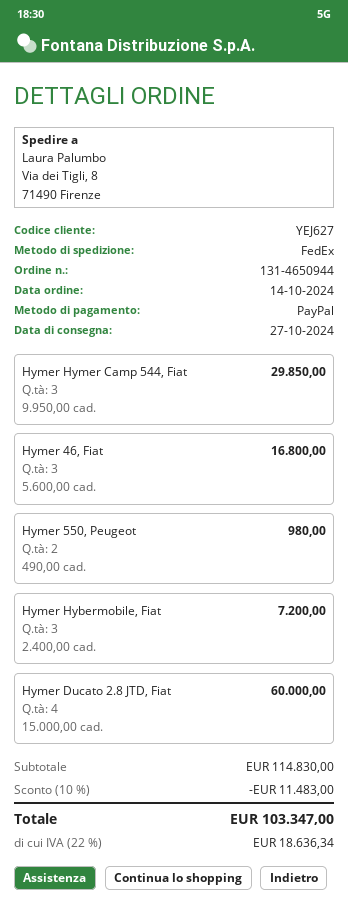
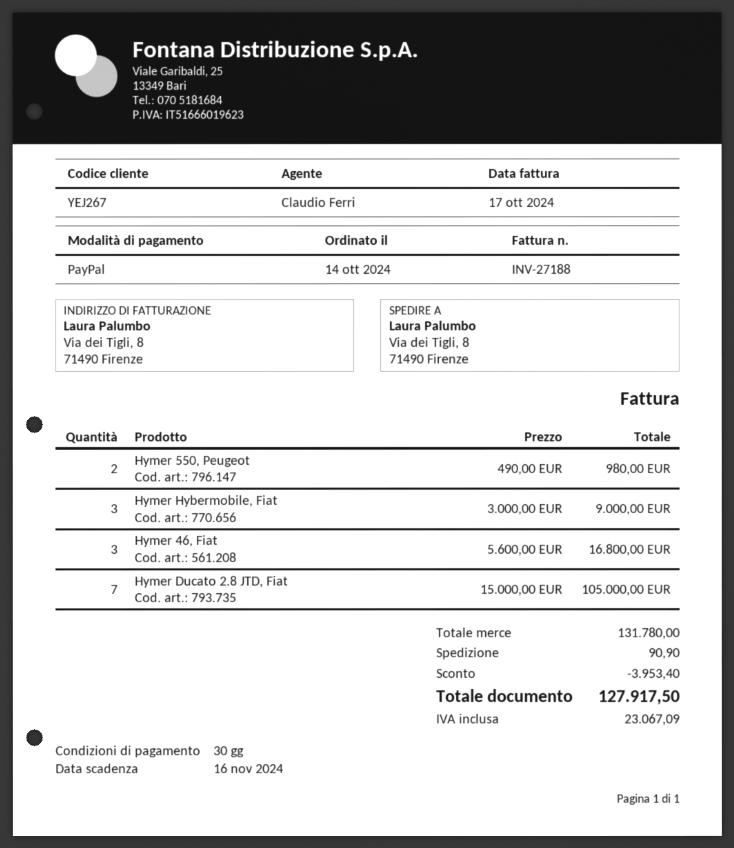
customer number: YEJ627 -> YEJ267
Hymer Hymer Camp 544, Fiat: 3 x 9950.00 = 29850.00 -> none
Hymer Hybermobile, Fiat: 3 x 2400.00 = 7200.00 -> 3 x 3000.00 = 9000.00
Hymer Ducato 2.8 JTD, Fiat: 4 x 15000.00 = 60000.00 -> 7 x 15000.00 = 105000.00
subtotal: 114830.00 -> 131780.00
discount: 11483.00 -> 3953.40
shipping: none -> 90.90
tax: 18636.34 -> 23067.09
total: 103347.00 -> 127917.50

